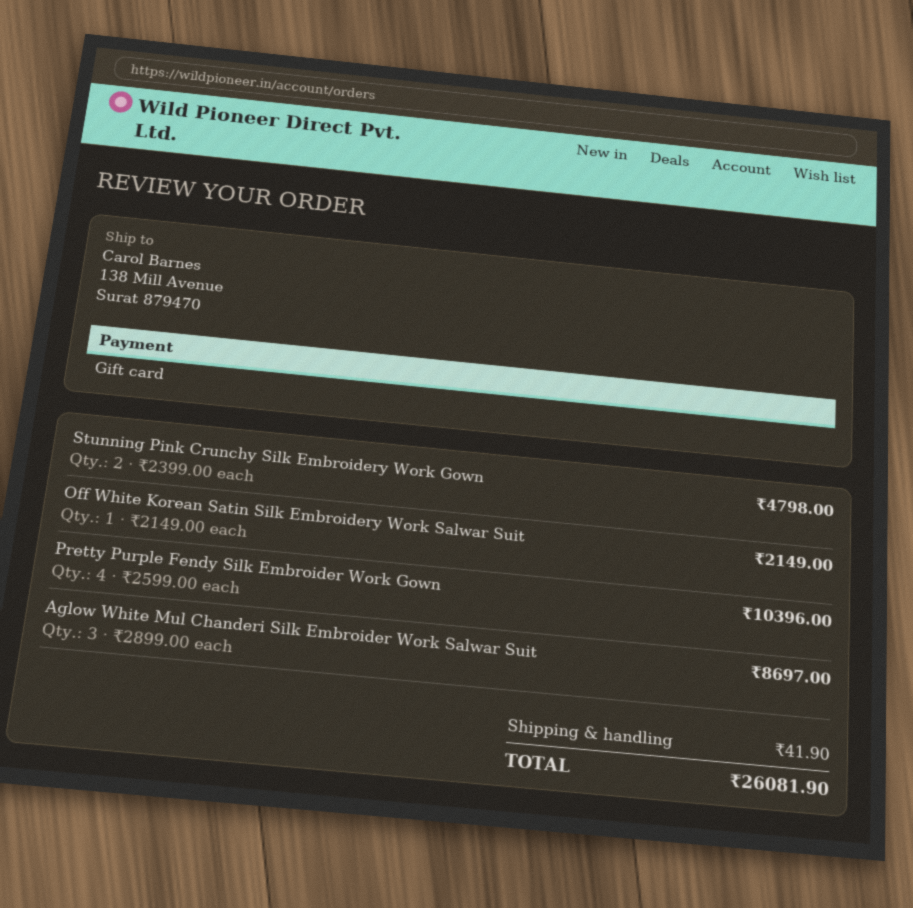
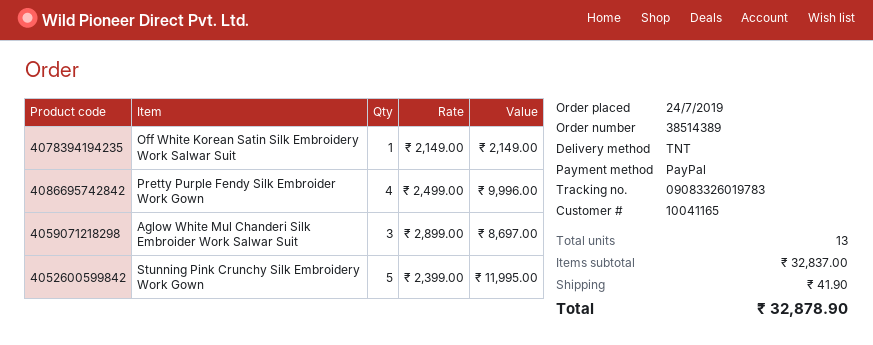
payment method: gift card -> PayPal
Stunning Pink Crunchy Silk Embroidery Work Gown: 2 x 2399.00 = 4798.00 -> 5 x 2399.00 = 11995.00
Pretty Purple Fendy Silk Embroider Work Gown: 4 x 2599.00 = 10396.00 -> 4 x 2499.00 = 9996.00
total: 26081.90 -> 32878.90

